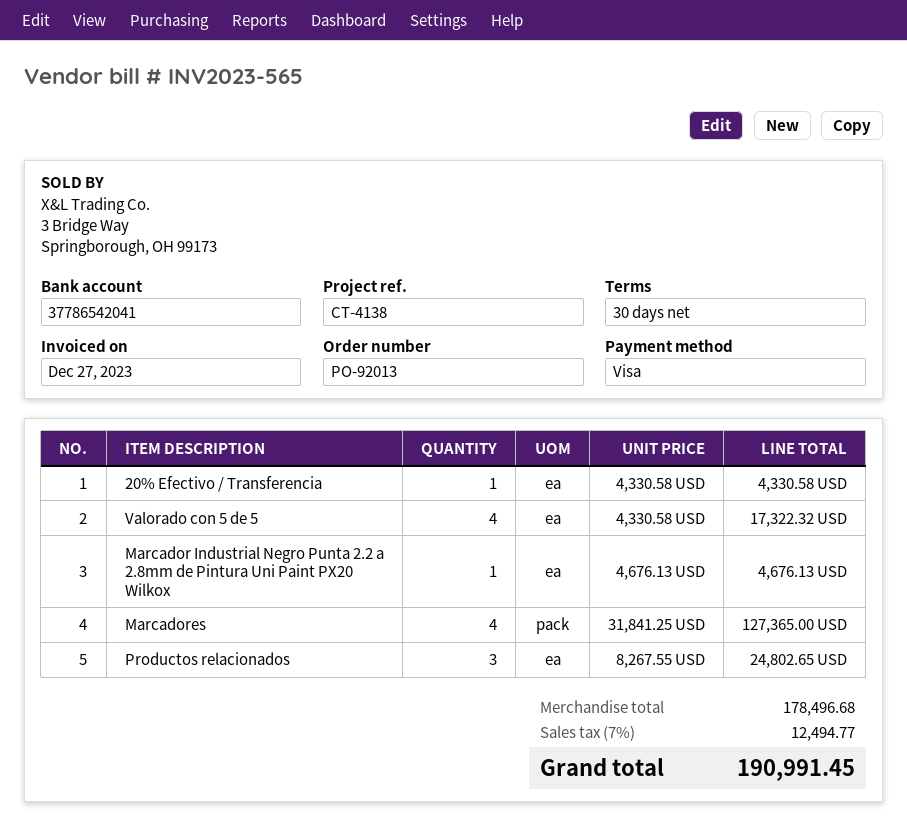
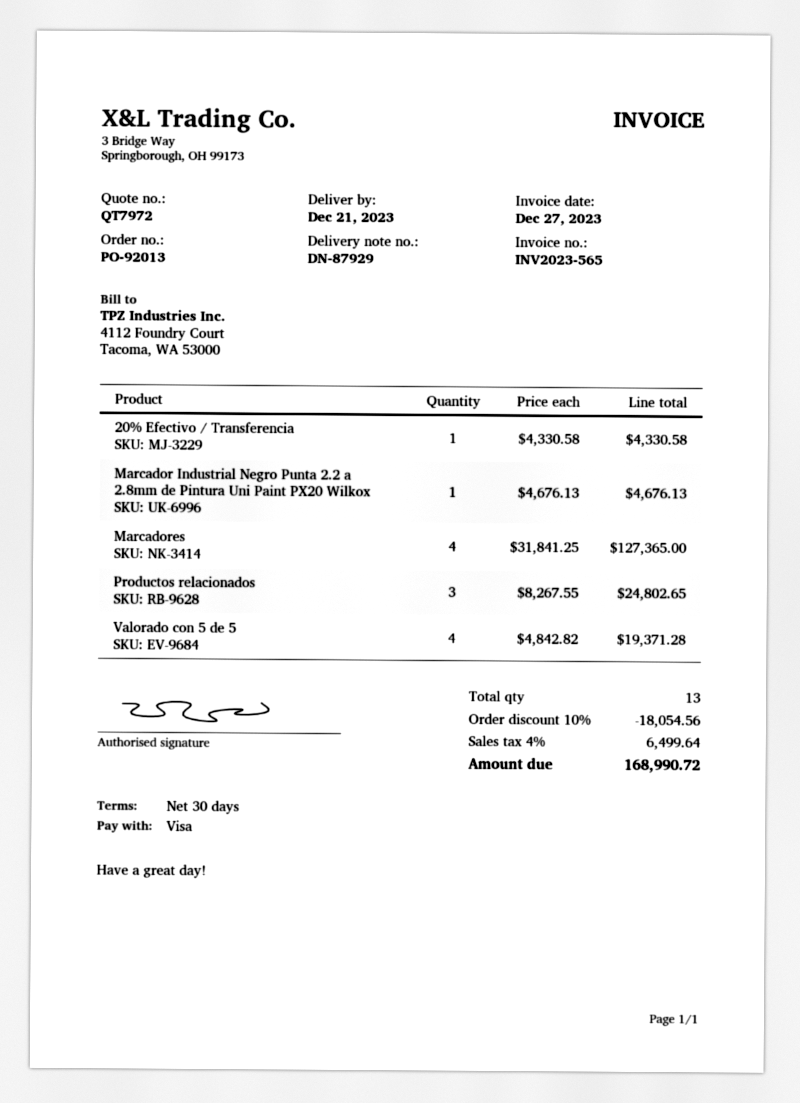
Valorado con 5 de 5: 4 x 4330.58 = 17322.32 -> 4 x 4842.82 = 19371.28
discount: none -> 10% = 18054.56
tax: 7% = 12494.77 -> 4% = 6499.64
total: 190991.45 -> 168990.72

